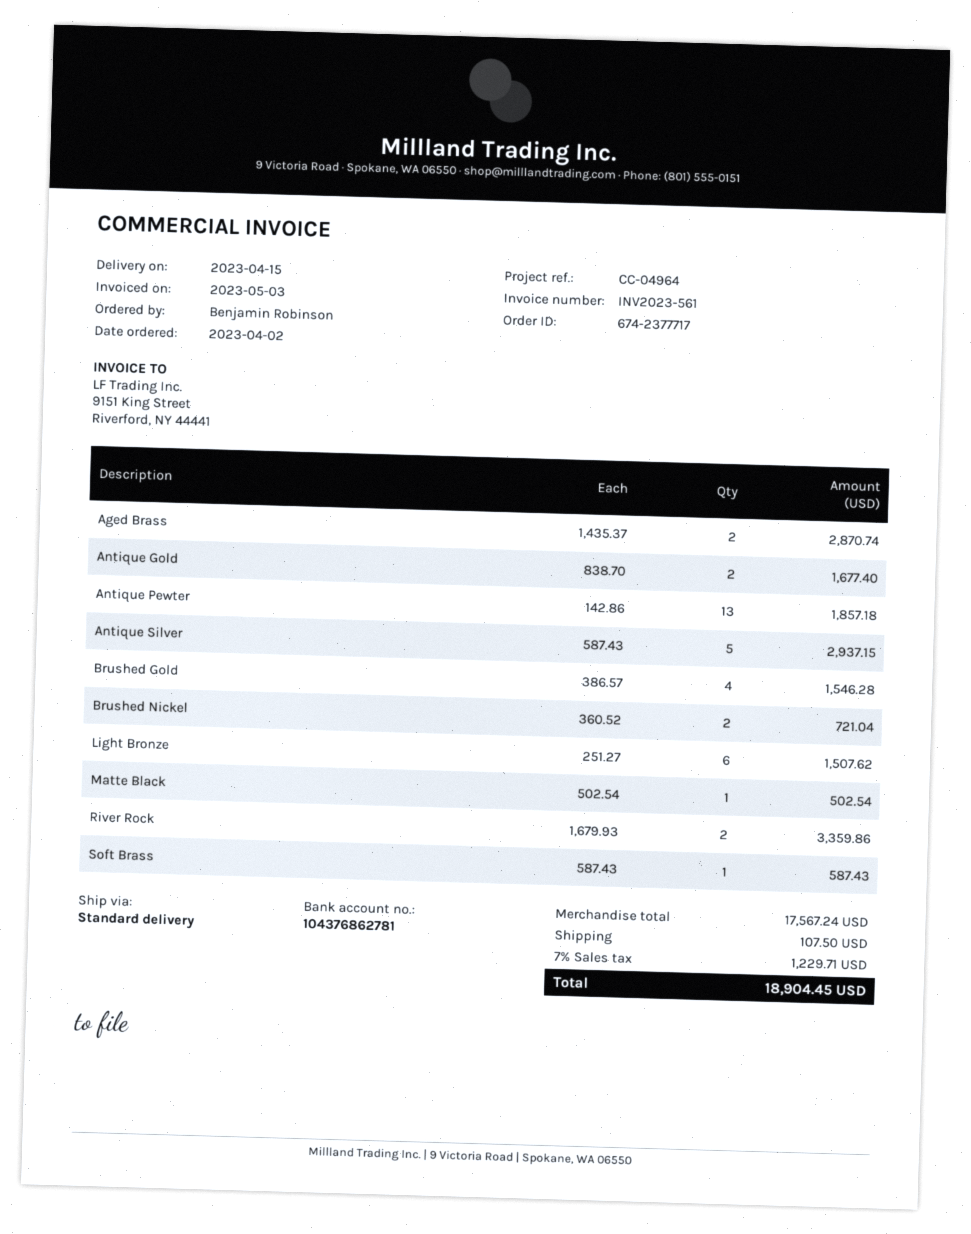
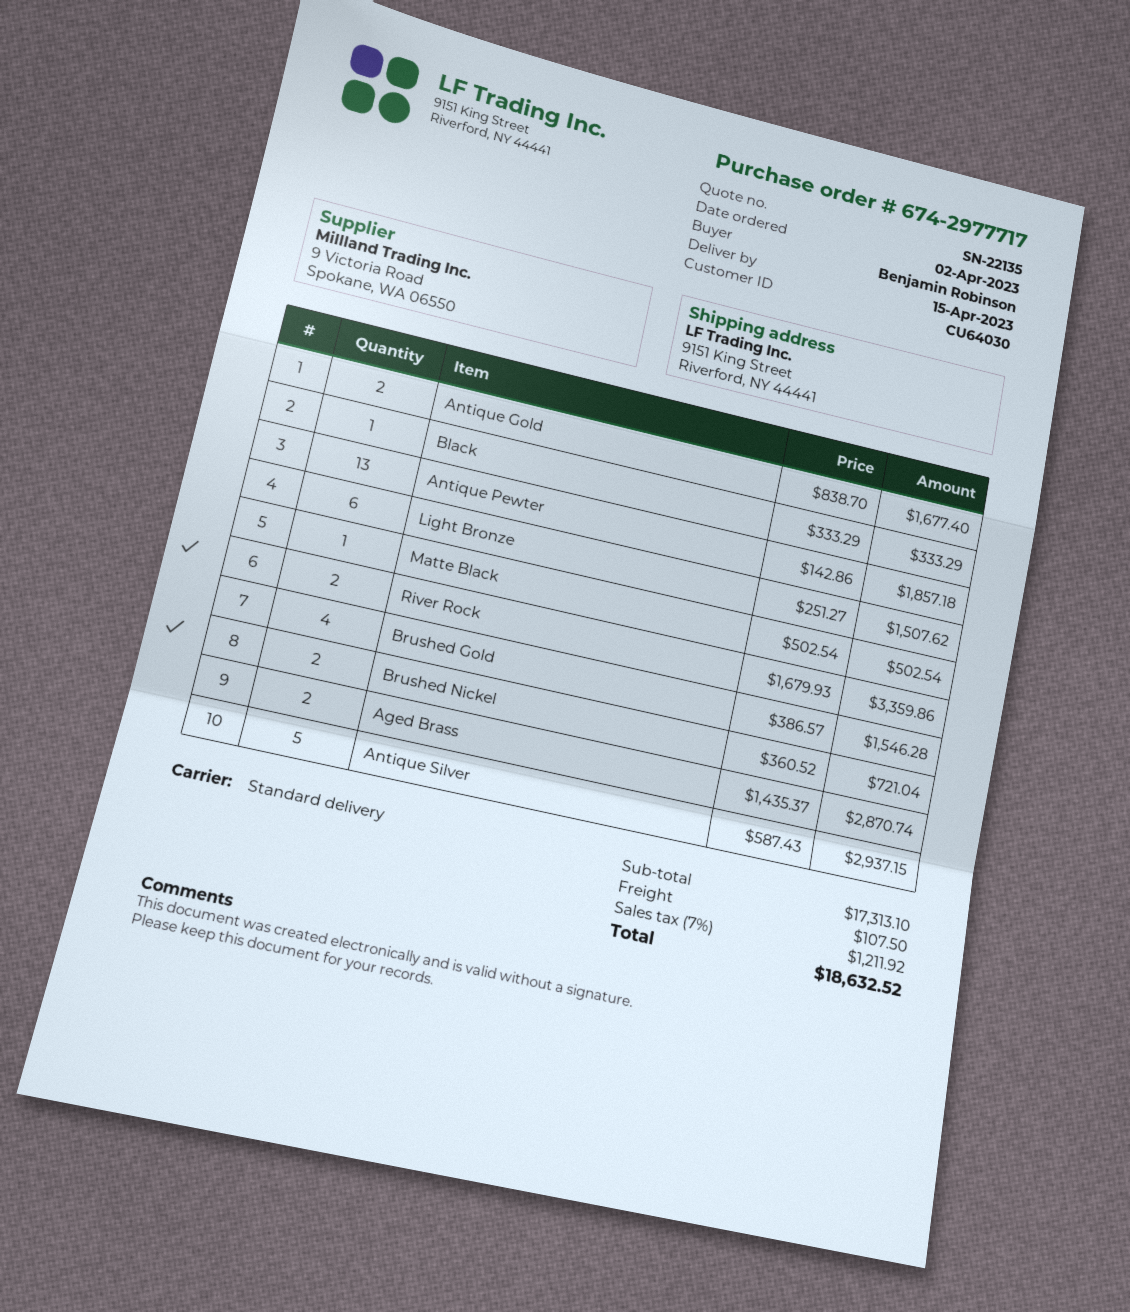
order number: 674-2377717 -> 674-2977717
Soft Brass: 1 x 587.43 = 587.43 -> none
Black: none -> 1 x 333.29 = 333.29
subtotal: 17567.24 -> 17313.10
tax: 7% = 1229.71 -> 7% = 1211.92
total: 18904.45 -> 18632.52

